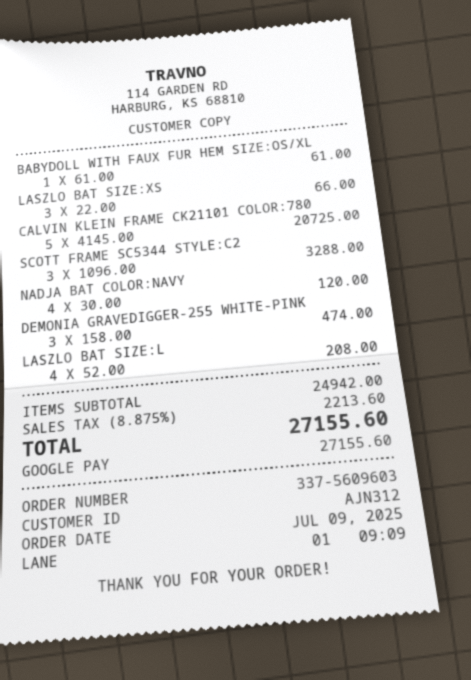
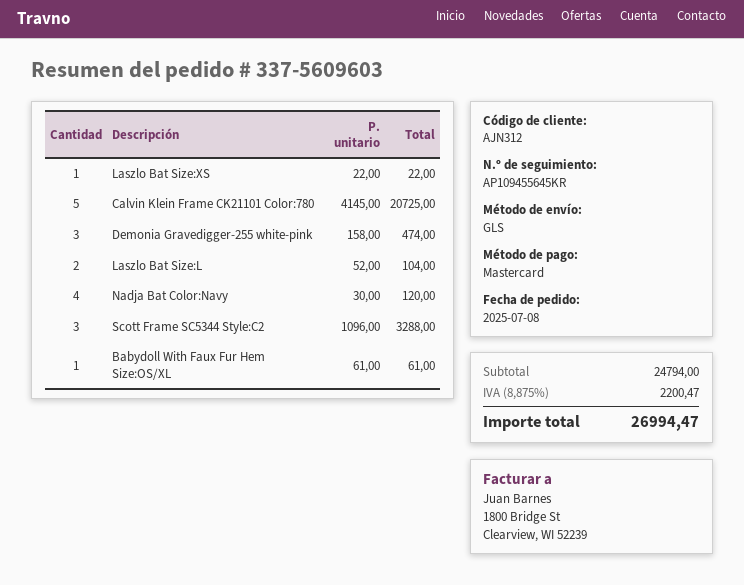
order date: 2025-07-09 -> 2025-07-08
payment method: Google Pay -> Mastercard
LASZLO BAT SIZE:XS: 3 x 22.00 = 66.00 -> 1 x 22.00 = 22.00
LASZLO BAT SIZE:L: 4 x 52.00 = 208.00 -> 2 x 52.00 = 104.00
subtotal: 24942.00 -> 24794.00
tax: 8.875% = 2213.60 -> 8.875% = 2200.47
total: 27155.60 -> 26994.47

